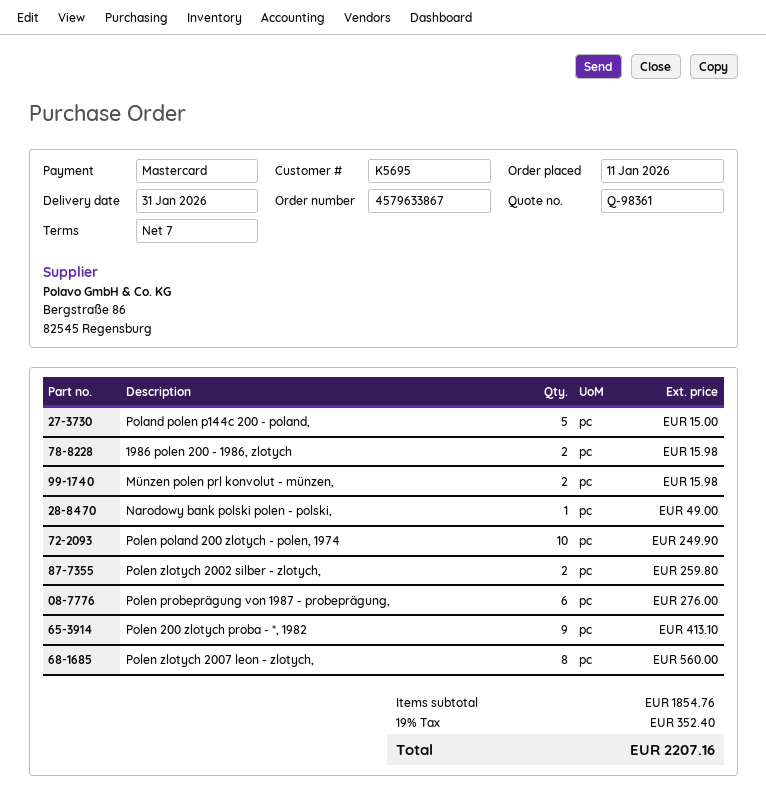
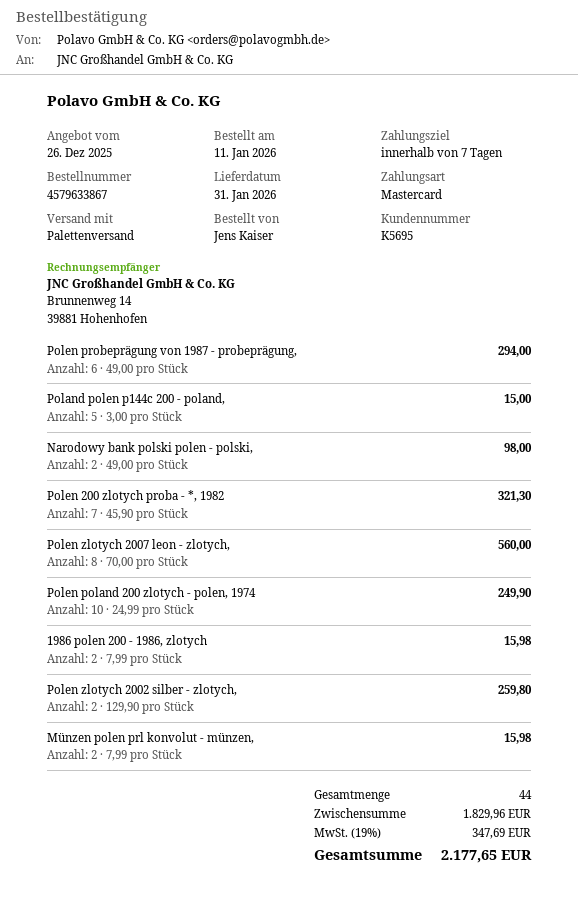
Narodowy bank polski polen - polski,: 1 for 49.00 -> 2 for 98.00
Polen probeprägung von 1987 - probeprägung,: 6 for 276.00 -> 6 for 294.00
Polen 200 zlotych proba - *, 1982: 9 for 413.10 -> 7 for 321.30
subtotal: 1854.76 -> 1829.96
tax: 19% = 352.40 -> 19% = 347.69
total: 2207.16 -> 2177.65

